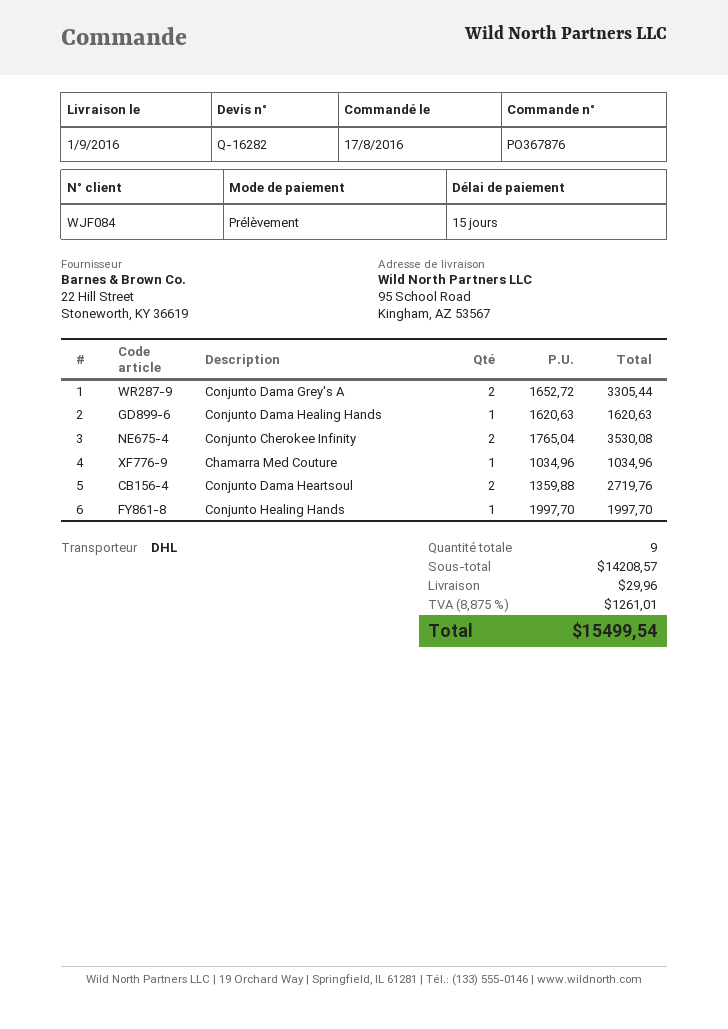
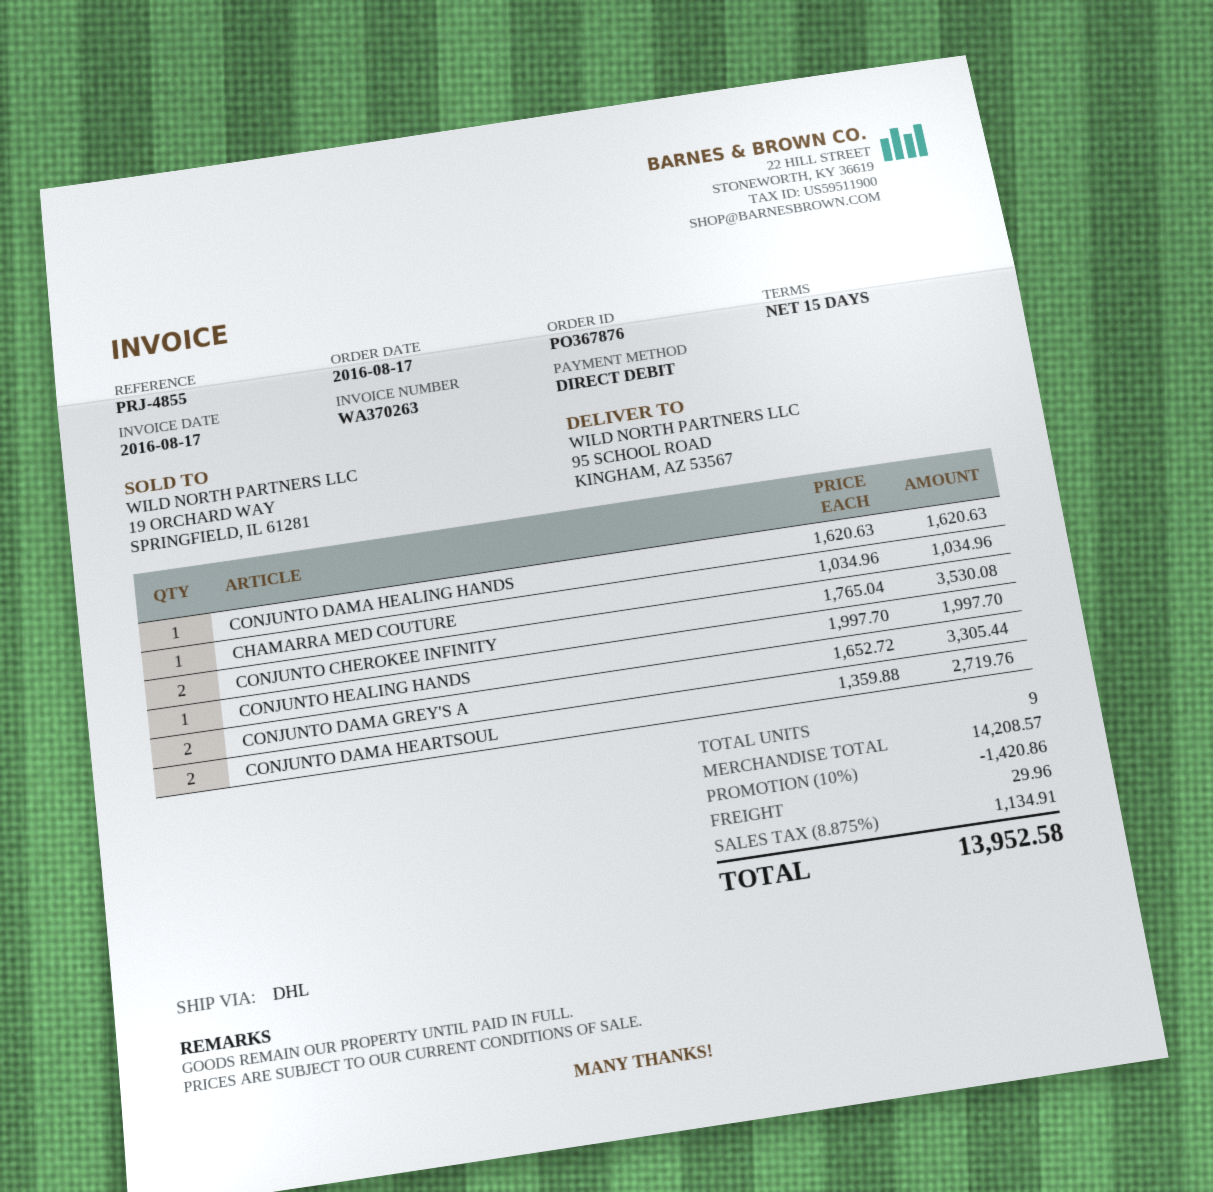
discount: none -> 10% = 1420.86
tax: 8.875% = 1261.01 -> 8.875% = 1134.91
total: 15499.54 -> 13952.58

